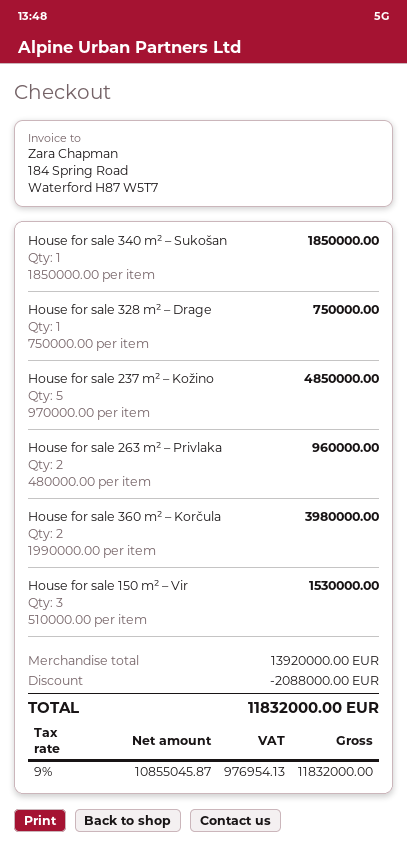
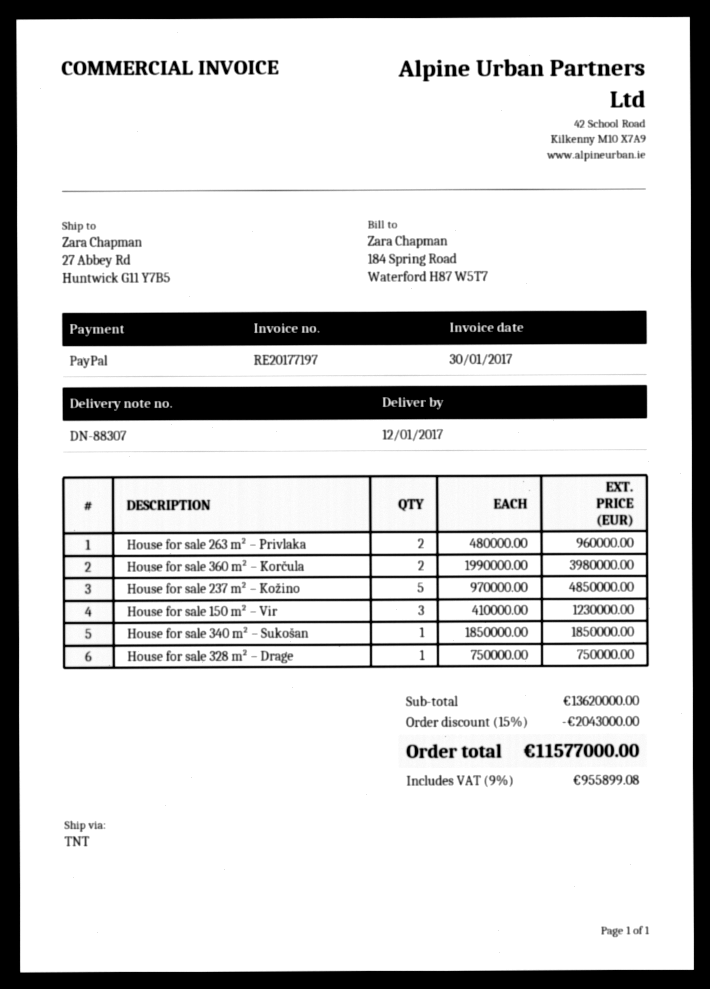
House for sale 150 m² – Vir: 3 x 510000.00 = 1530000.00 -> 3 x 410000.00 = 1230000.00
subtotal: 13920000.00 -> 13620000.00
discount: 2088000.00 -> 2043000.00
tax: 9% = 976954.13 -> 9% = 955899.08
total: 11832000.00 -> 11577000.00

